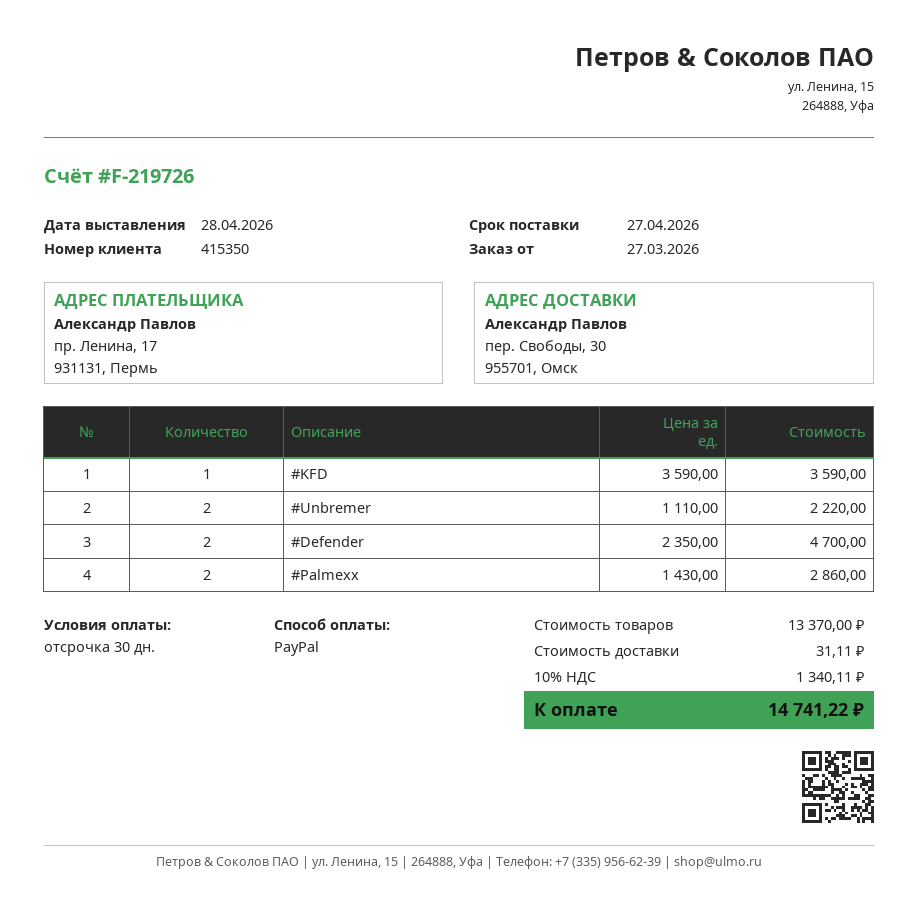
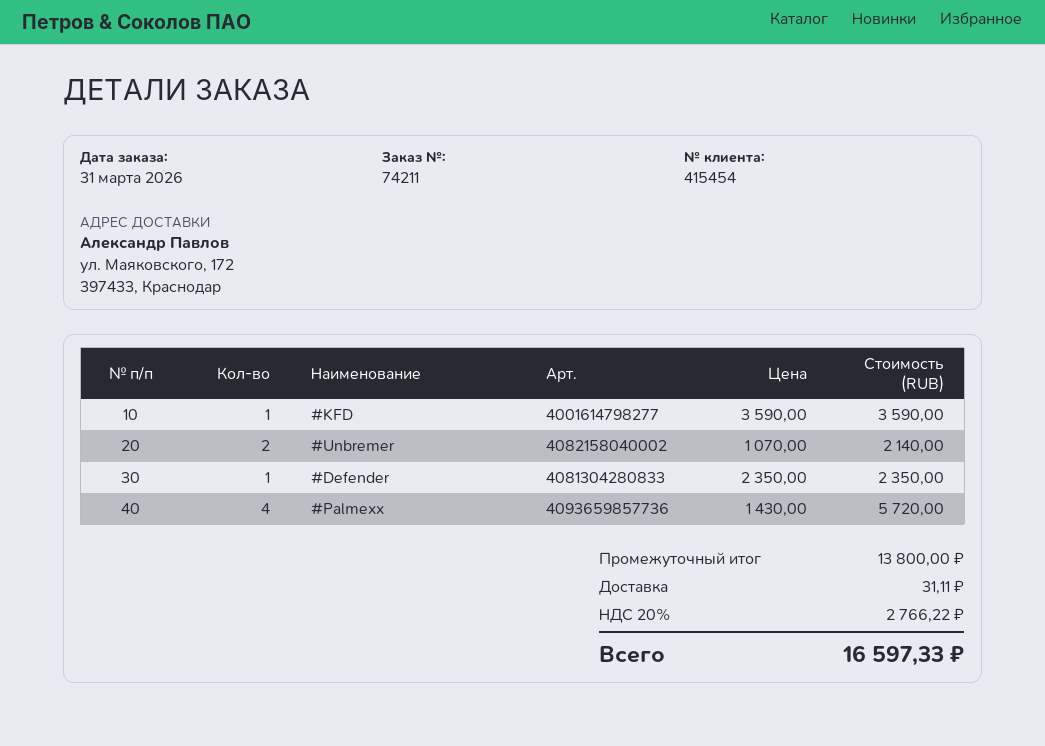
order date: 2026-03-27 -> 2026-03-31
customer number: 415350 -> 415454
ship to: пер. Свободы, 30, 955701, Омск -> ул. Маяковского, 172, 397433, Краснодар
#Unbremer: 2 x 1110.00 = 2220.00 -> 2 x 1070.00 = 2140.00
#Defender: 2 x 2350.00 = 4700.00 -> 1 x 2350.00 = 2350.00
#Palmexx: 2 x 1430.00 = 2860.00 -> 4 x 1430.00 = 5720.00
subtotal: 13370.00 -> 13800.00
tax: 10% = 1340.11 -> 20% = 2766.22
total: 14741.22 -> 16597.33

